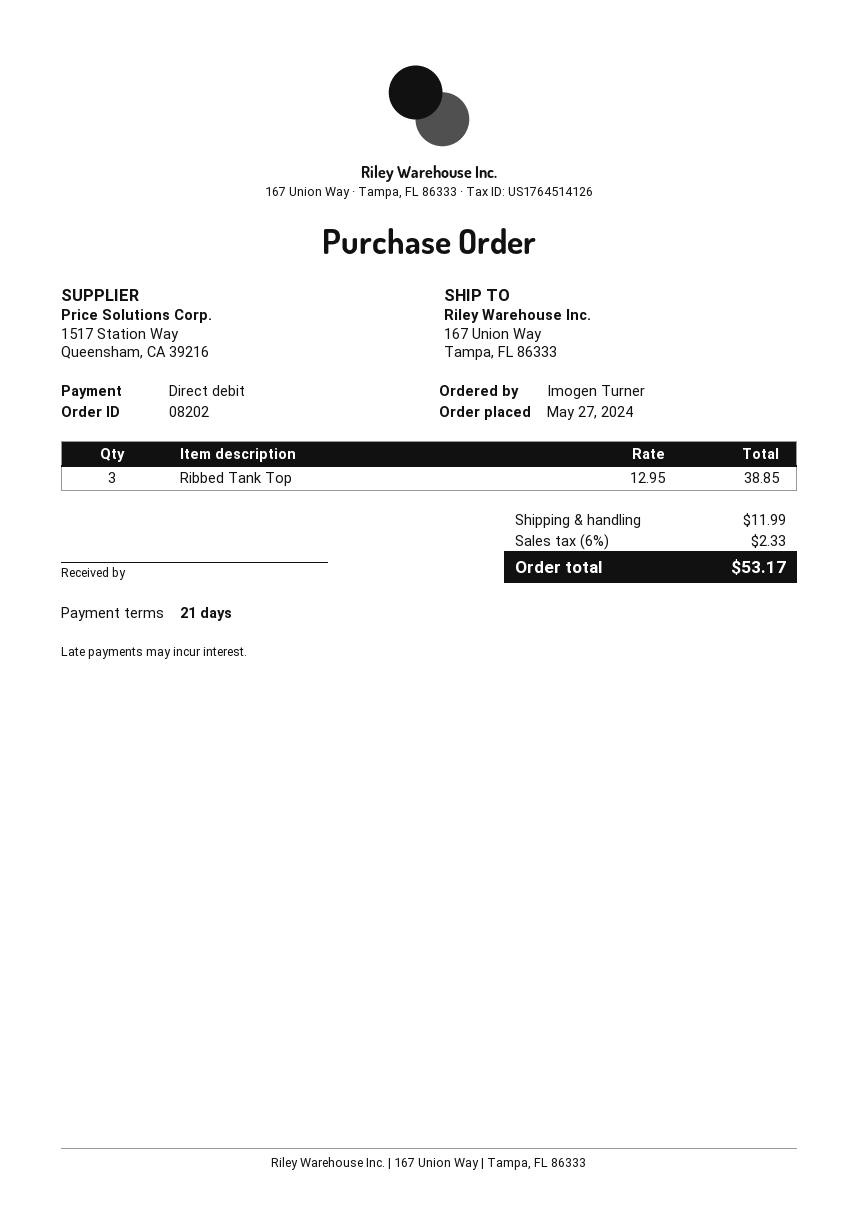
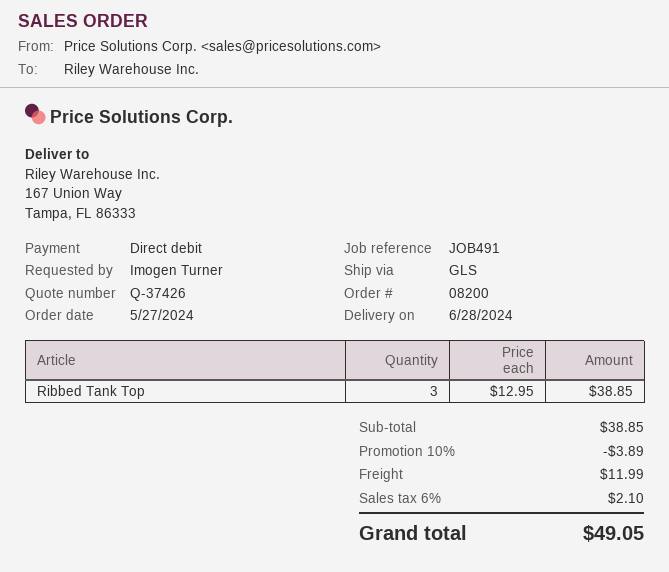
order number: 08202 -> 08200
discount: none -> 10% = 3.89
tax: 6% = 2.33 -> 6% = 2.10
total: 53.17 -> 49.05

